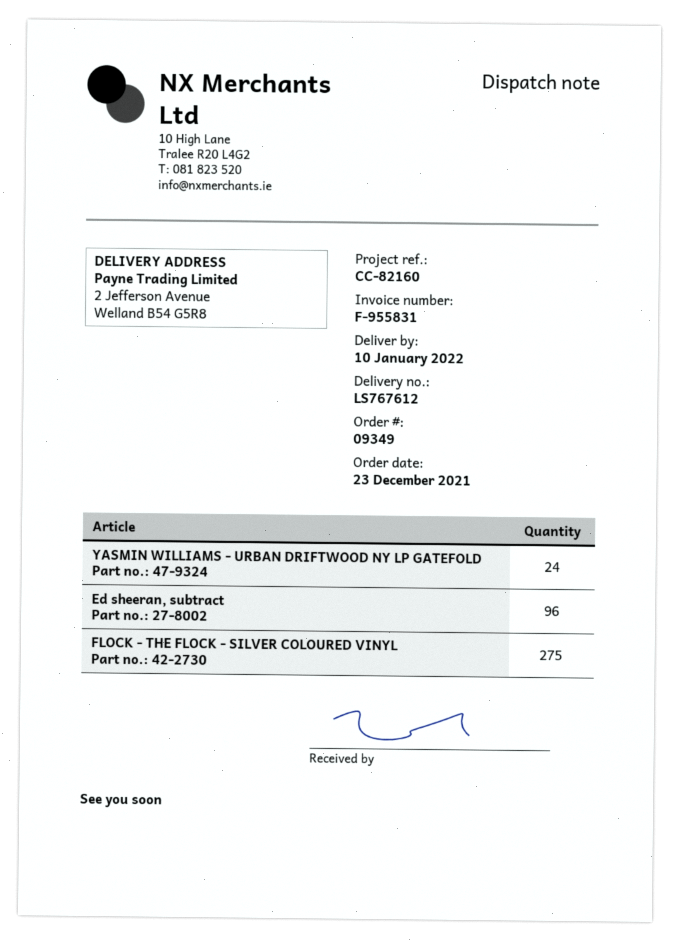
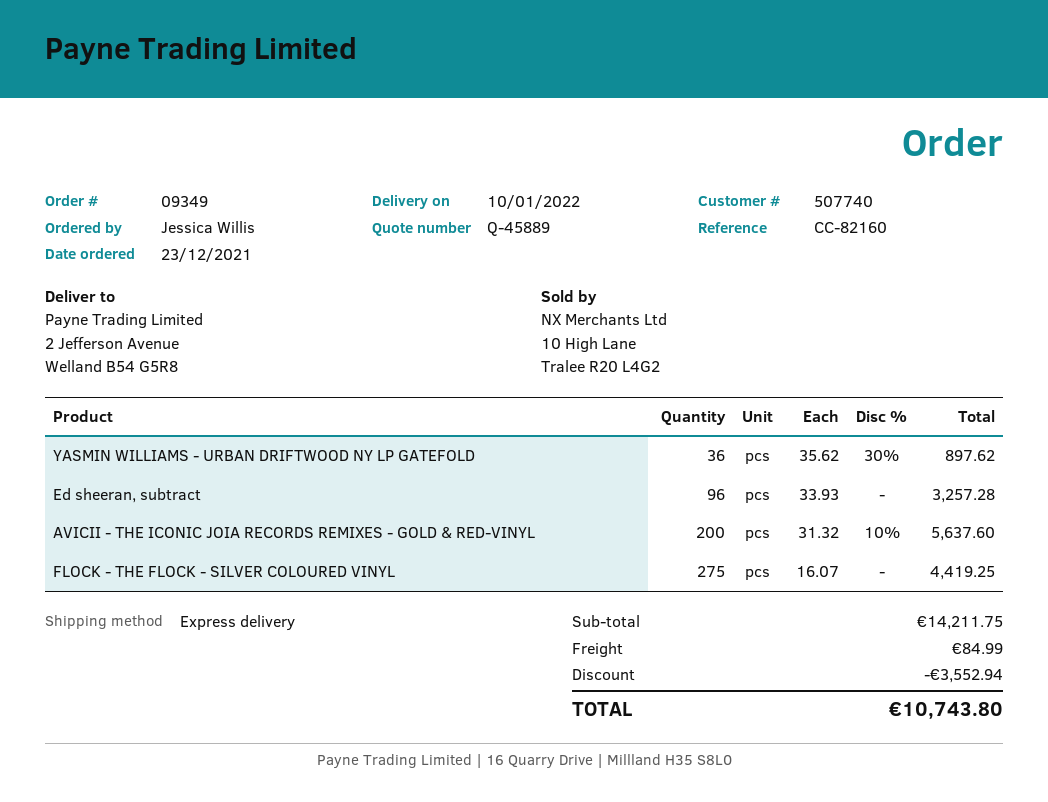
YASMIN WILLIAMS - URBAN DRIFTWOOD NY LP GATEFOLD: 24 -> 36
AVICII - THE ICONIC JOIA RECORDS REMIXES - GOLD & RED-VINYL: none -> 200

